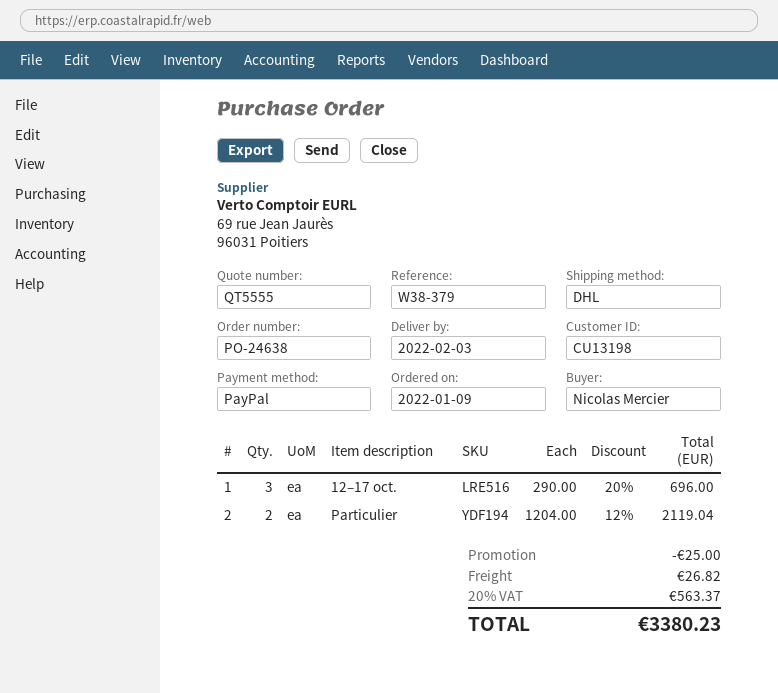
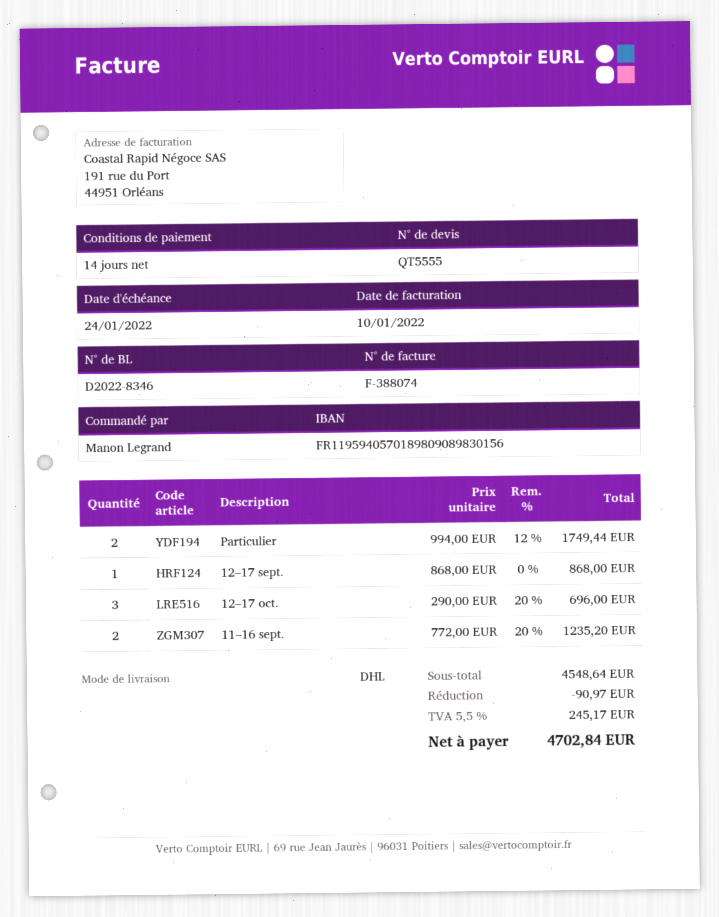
ordered by: Nicolas Mercier -> Manon Legrand
Particulier: 2 x 1204.00 - 12% = 2119.04 -> 2 x 994.00 - 12% = 1749.44
12–17 sept.: none -> 1 x 868.00 = 868.00
11–16 sept.: none -> 2 x 772.00 - 20% = 1235.20
discount: 25.00 -> 90.97
shipping: 26.82 -> none
tax: 20% = 563.37 -> 5.5% = 245.17
total: 3380.23 -> 4702.84

